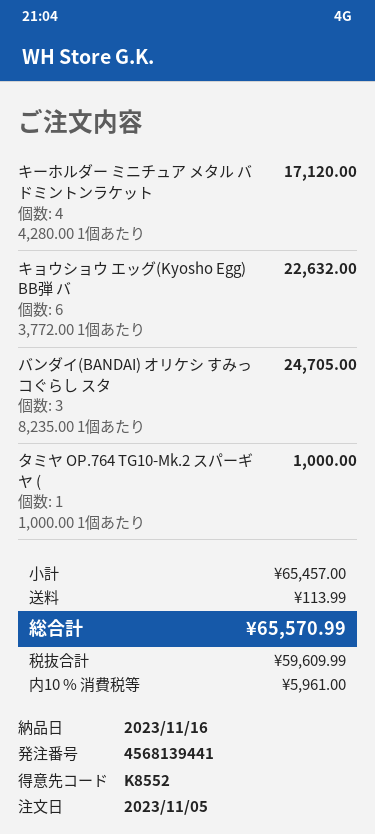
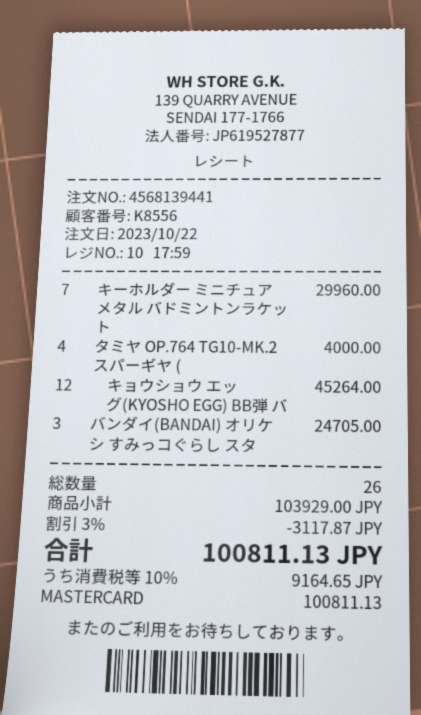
order date: 2023-11-05 -> 2023-10-22
customer number: K8552 -> K8556
キーホルダー ミニチュア メタル バドミントンラケット: 4 for 17120.00 -> 7 for 29960.00
キョウショウ エッグ(Kyosho Egg) BB弾 バ: 6 for 22632.00 -> 12 for 45264.00
タミヤ OP.764 TG10-Mk.2 スパーギヤ (: 1 for 1000.00 -> 4 for 4000.00
subtotal: 65457.00 -> 103929.00
discount: none -> 3% = 3117.87
shipping: 113.99 -> none
tax: 10% = 5961.00 -> 10% = 9164.65
total: 65570.99 -> 100811.13

